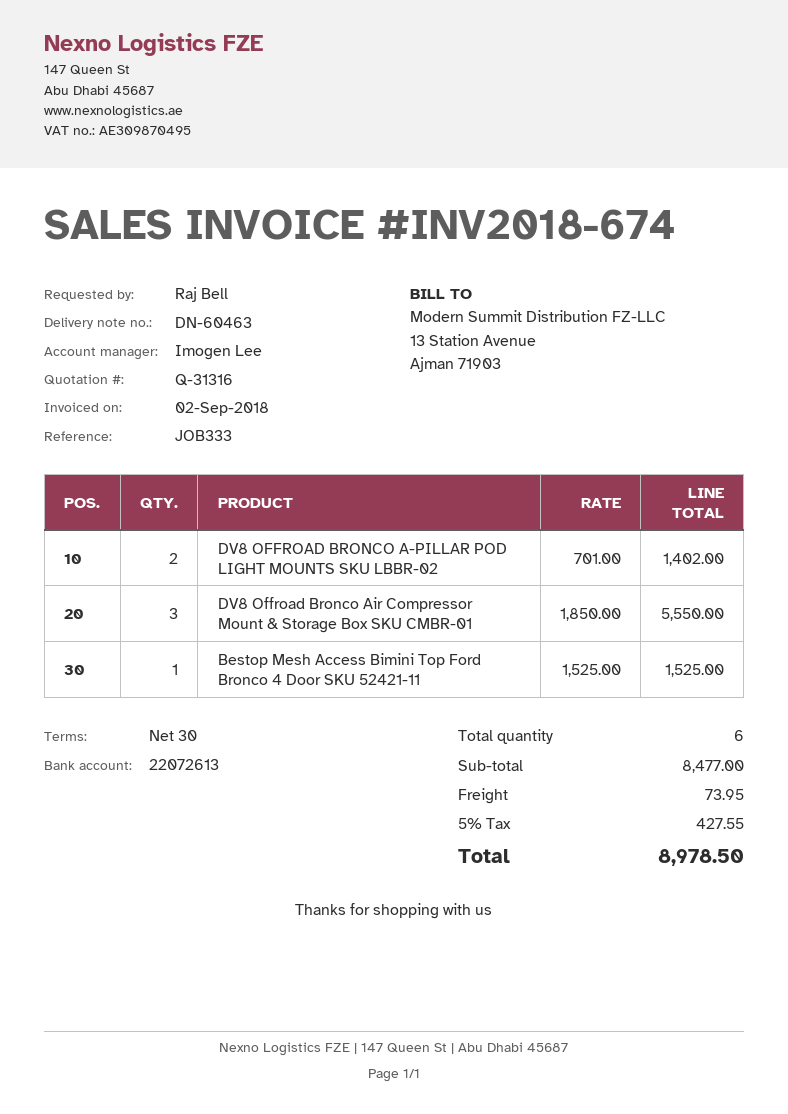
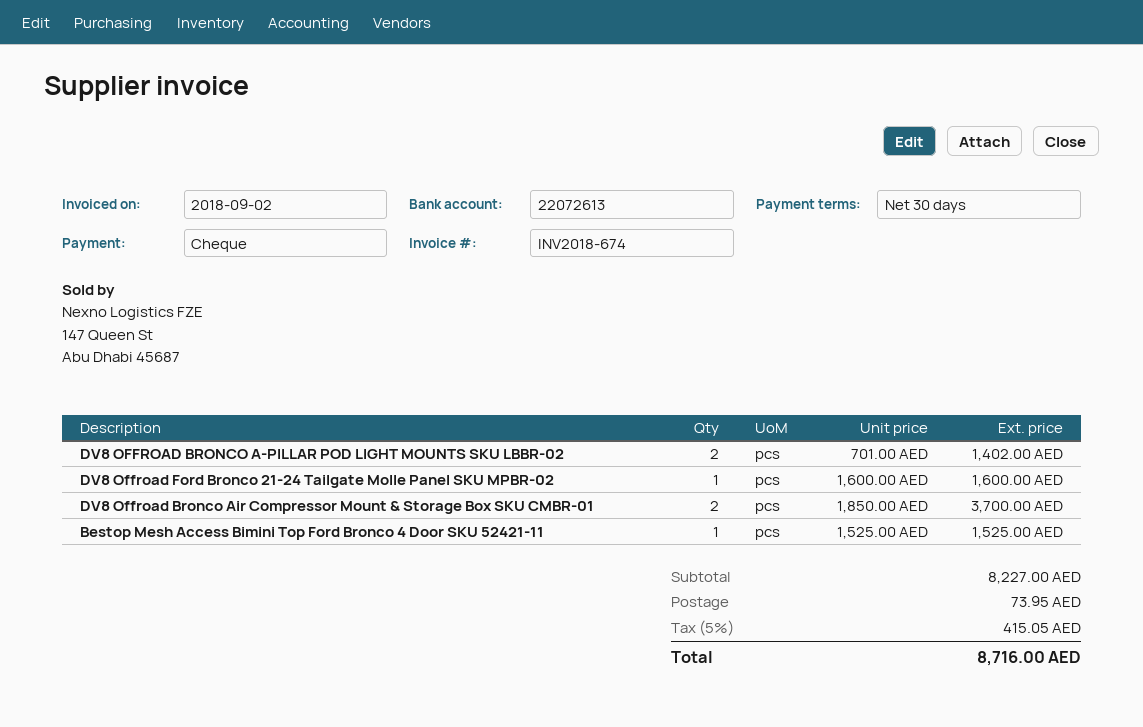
DV8 Offroad Bronco Air Compressor Mount & Storage Box SKU CMBR-01: 3 x 1850.00 = 5550.00 -> 2 x 1850.00 = 3700.00
DV8 Offroad Ford Bronco 21-24 Tailgate Molle Panel SKU MPBR-02: none -> 1 x 1600.00 = 1600.00
subtotal: 8477.00 -> 8227.00
tax: 5% = 427.55 -> 5% = 415.05
total: 8978.50 -> 8716.00

